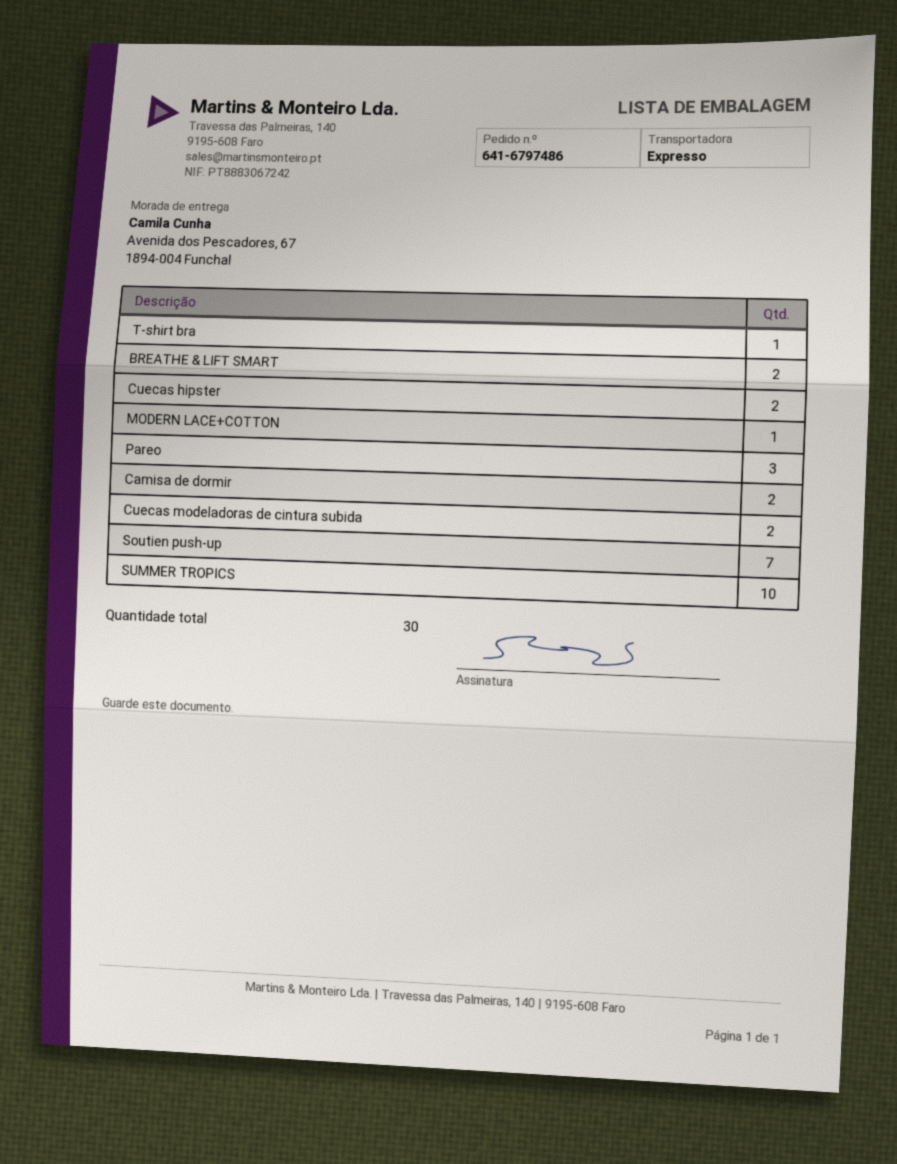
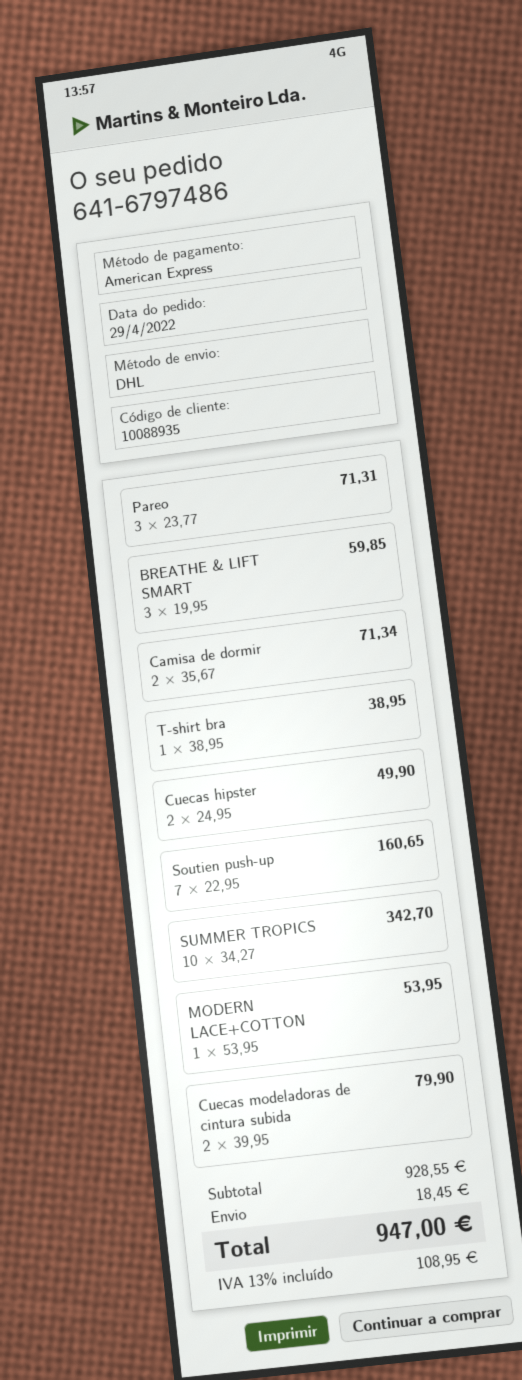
shipping method: express -> DHL
BREATHE & LIFT SMART: 2 -> 3

